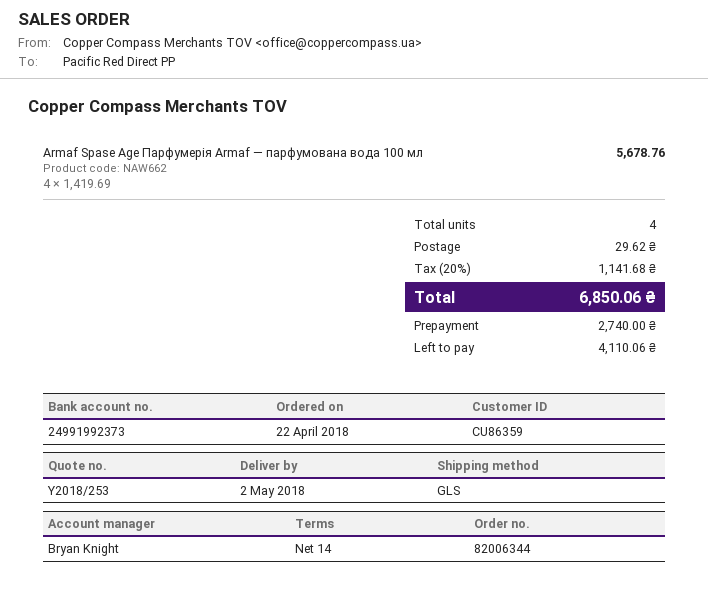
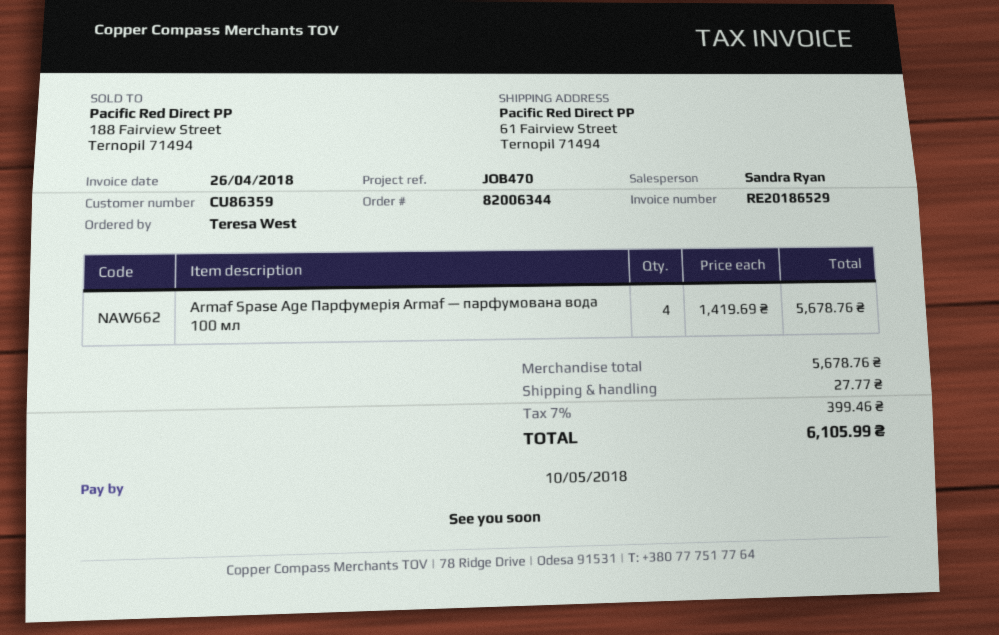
sales rep: Bryan Knight -> Sandra Ryan
shipping: 29.62 -> 27.77
tax: 20% = 1141.68 -> 7% = 399.46
total: 6850.06 -> 6105.99

